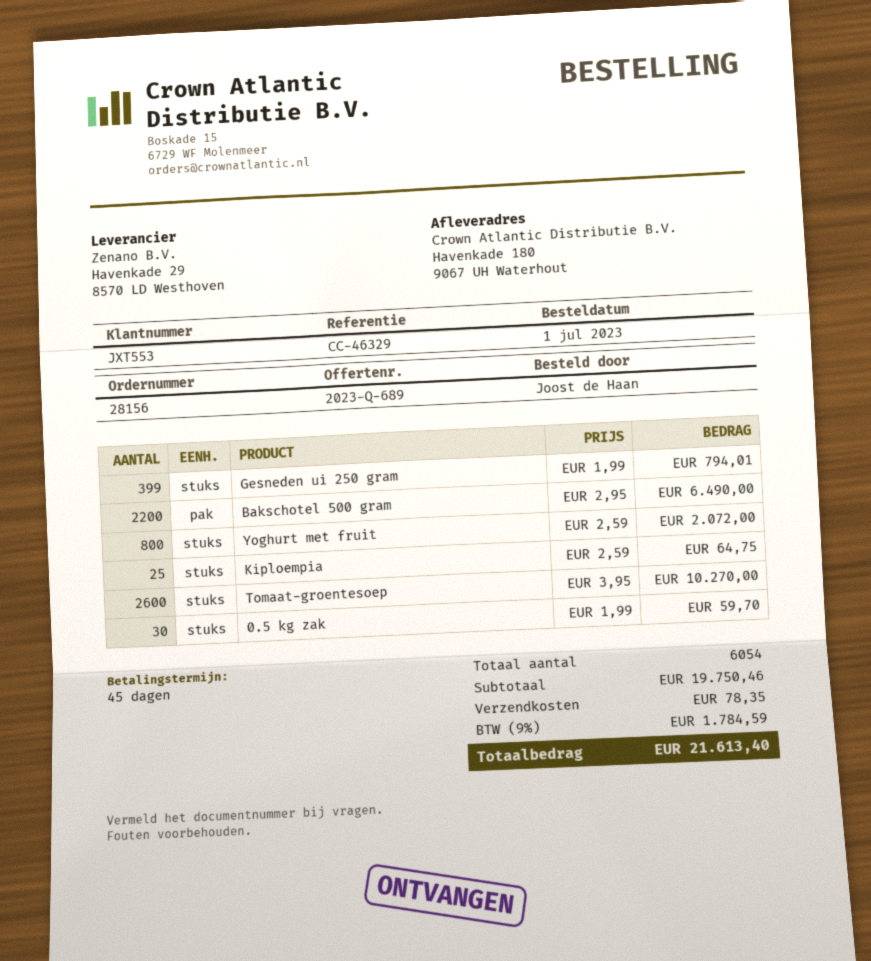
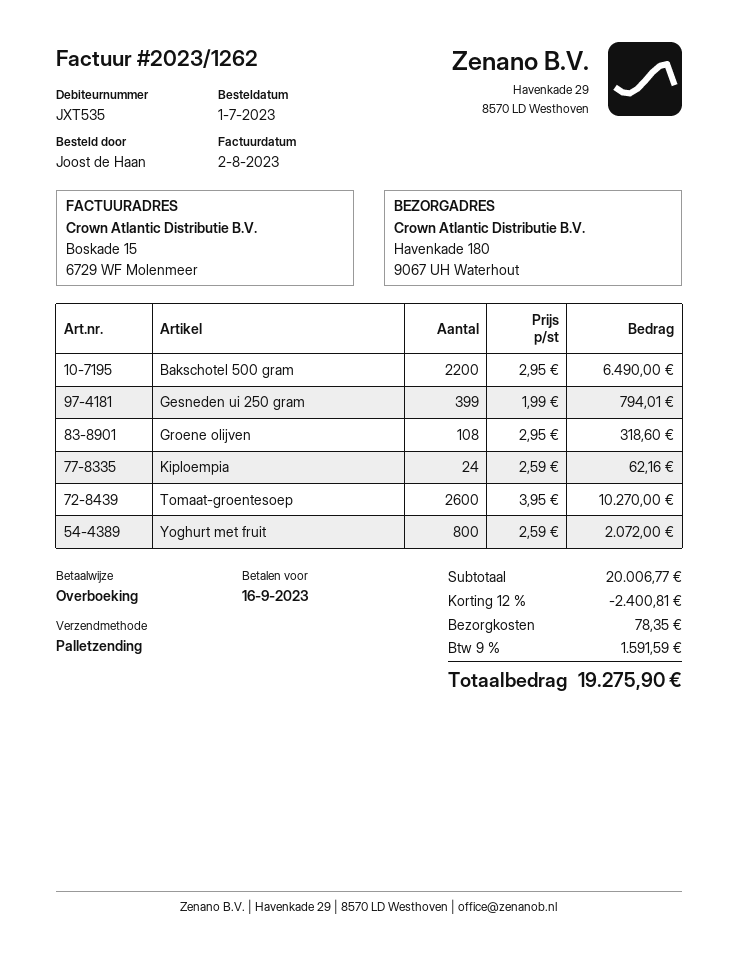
customer number: JXT553 -> JXT535
Kiploempia: 25 x 2.59 = 64.75 -> 24 x 2.59 = 62.16
0.5 kg zak: 30 x 1.99 = 59.70 -> none
Groene olijven: none -> 108 x 2.95 = 318.60
subtotal: 19750.46 -> 20006.77
discount: none -> 12% = 2400.81
tax: 9% = 1784.59 -> 9% = 1591.59
total: 21613.40 -> 19275.90

